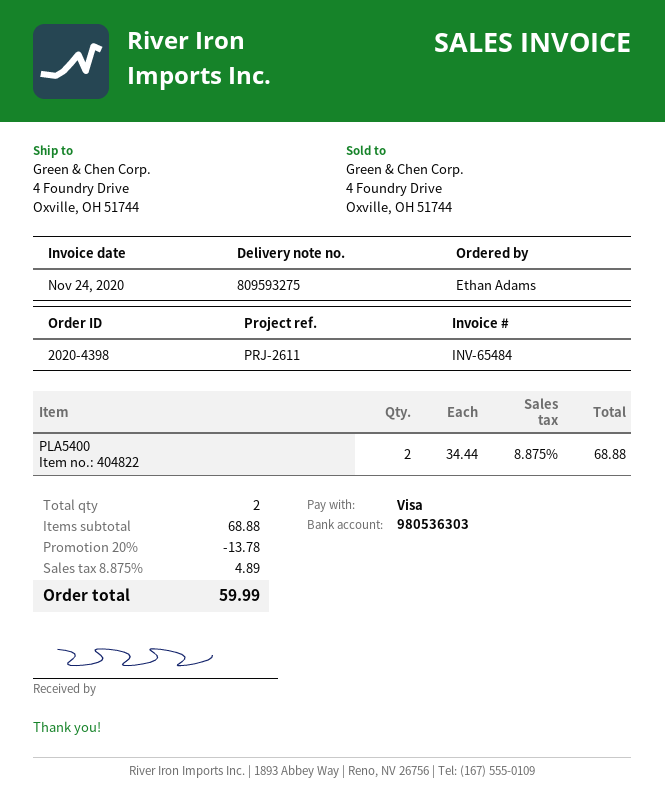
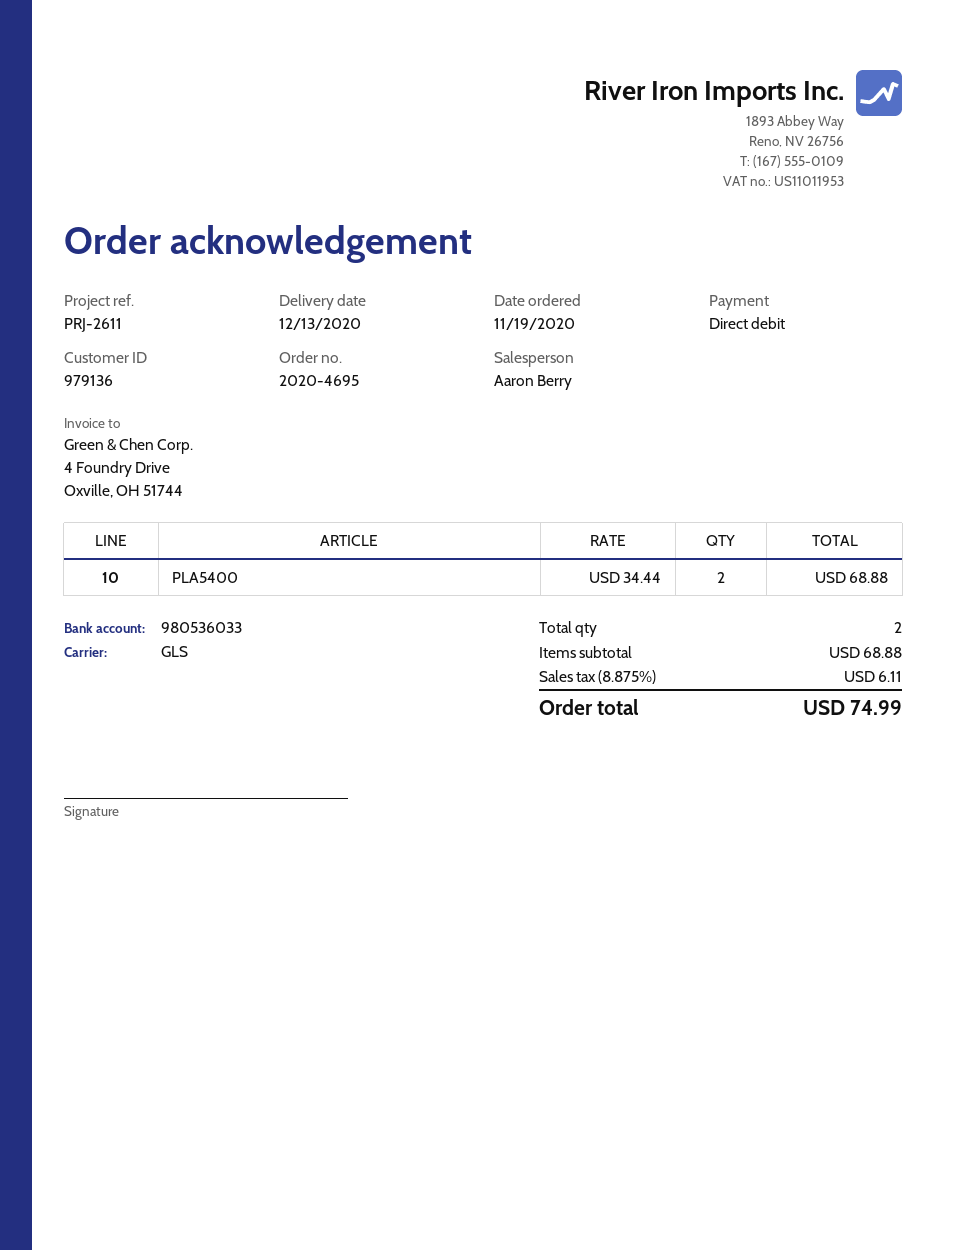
order number: 2020-4398 -> 2020-4695
payment method: Visa -> direct debit
bank account: 980536303 -> 980536033
discount: 20% = 13.78 -> none
tax: 8.875% = 4.89 -> 8.875% = 6.11
total: 59.99 -> 74.99

